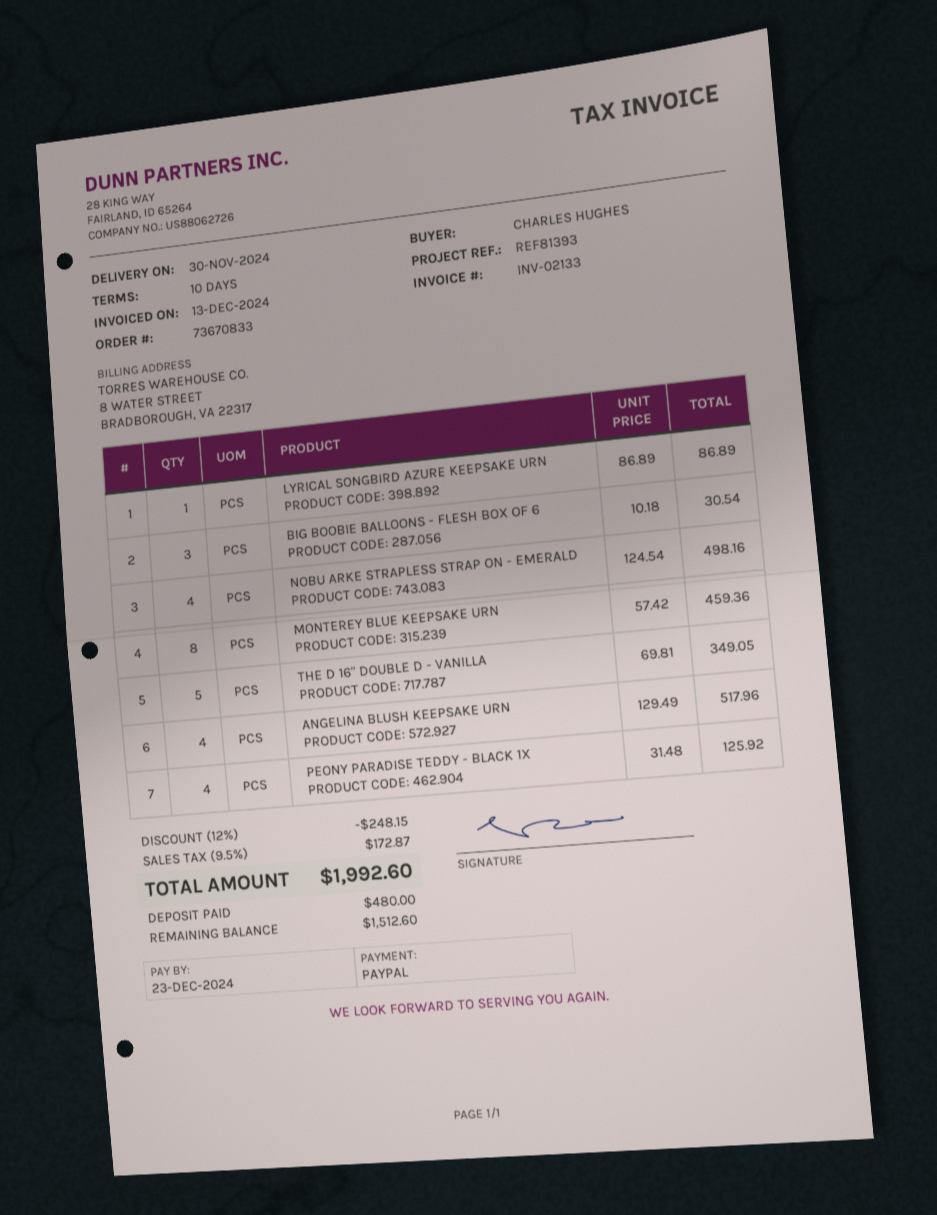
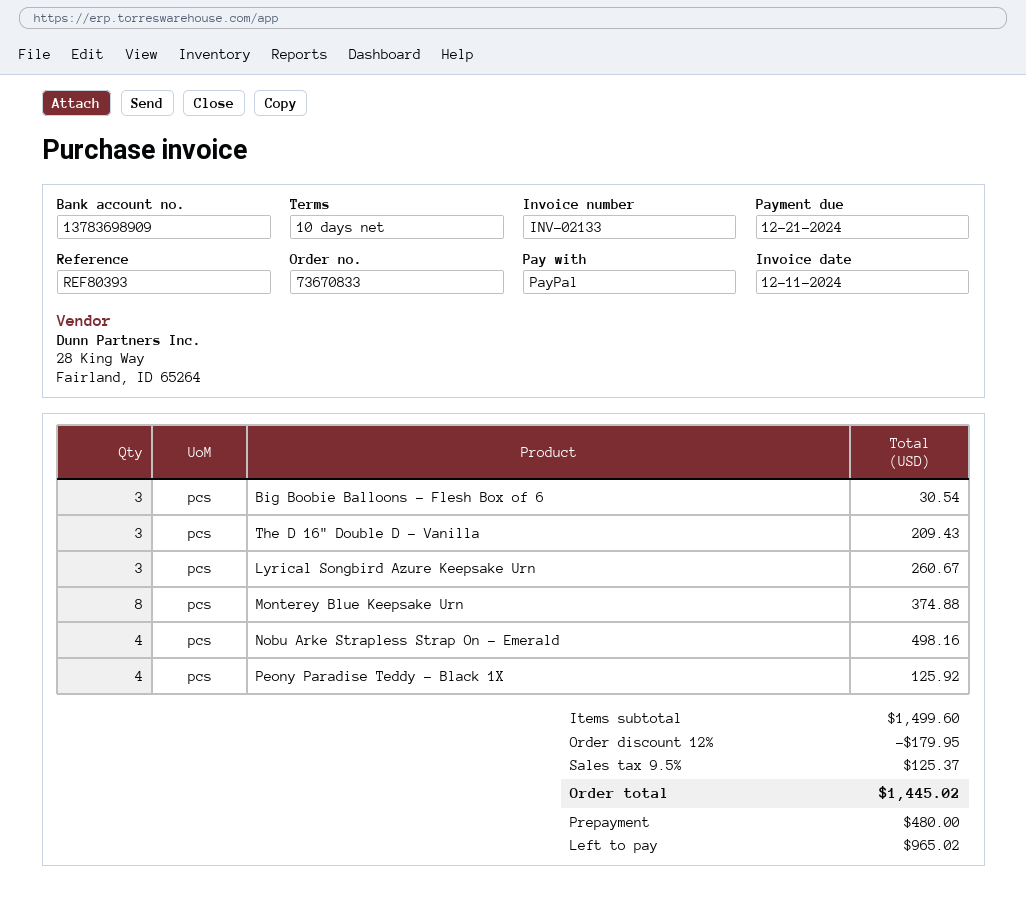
invoice date: 2024-12-13 -> 2024-12-11
due date: 2024-12-23 -> 2024-12-21
reference: REF81393 -> REF80393
LYRICAL SONGBIRD AZURE KEEPSAKE URN: 1 for 86.89 -> 3 for 260.67
MONTEREY BLUE KEEPSAKE URN: 8 for 459.36 -> 8 for 374.88
THE D 16" DOUBLE D - VANILLA: 5 for 349.05 -> 3 for 209.43
ANGELINA BLUSH KEEPSAKE URN: 4 for 517.96 -> none
discount: 12% = 248.15 -> 12% = 179.95
tax: 9.5% = 172.87 -> 9.5% = 125.37
total: 1992.60 -> 1445.02
balance: 1512.60 -> 965.02

